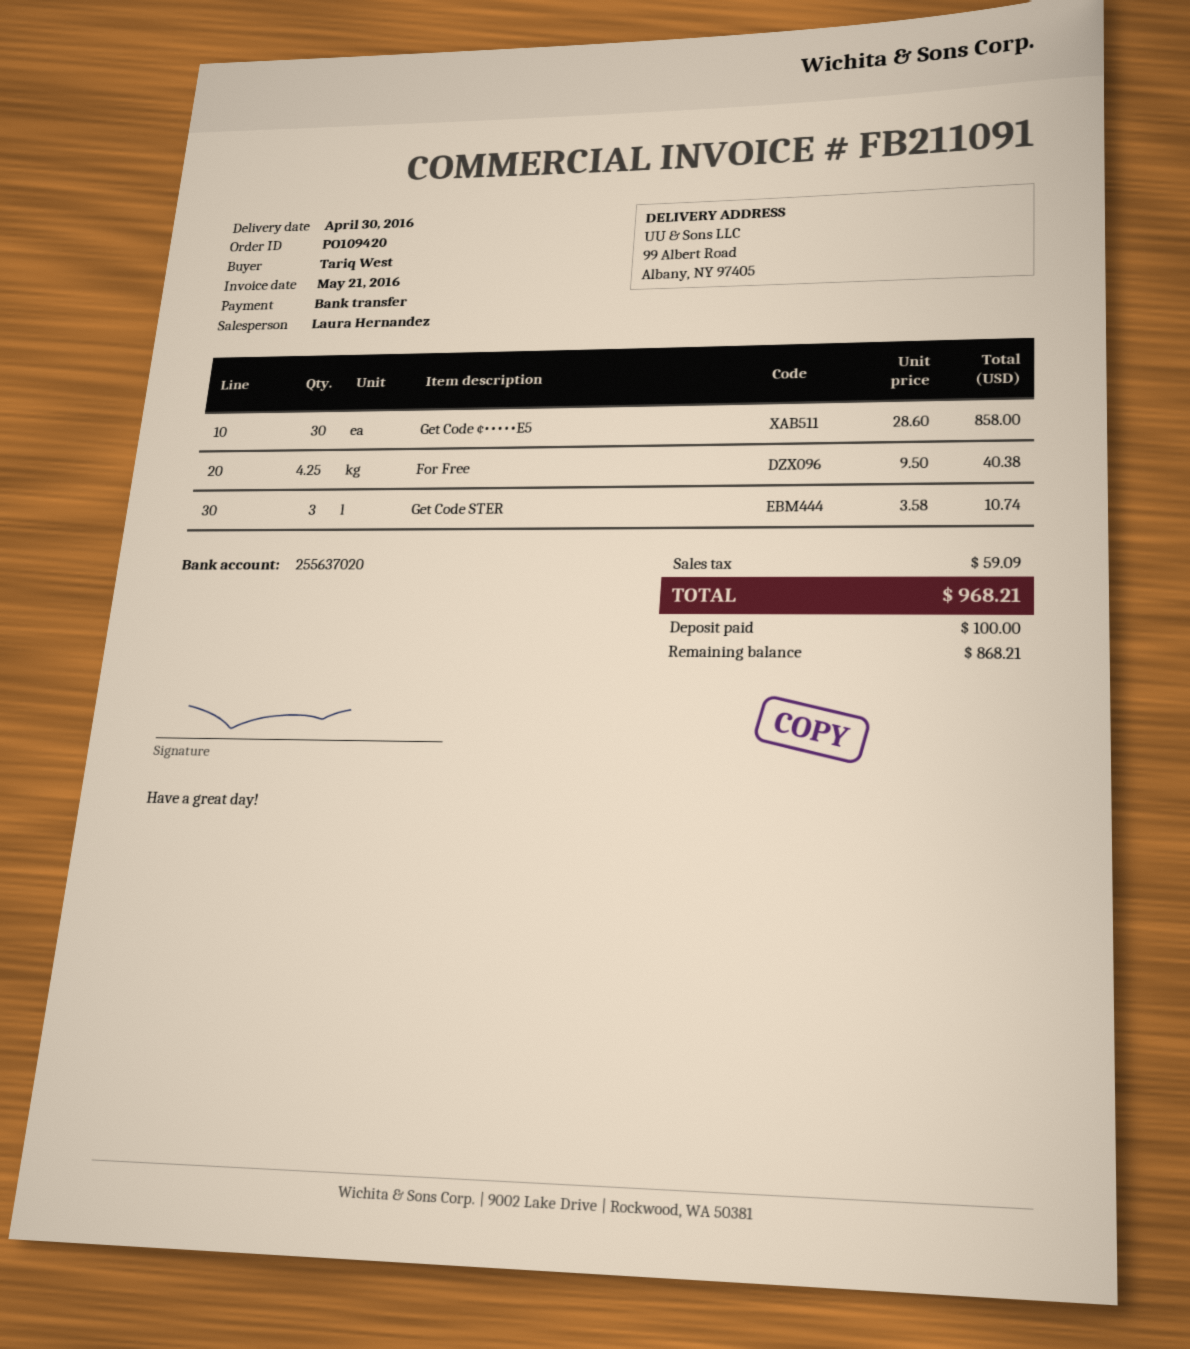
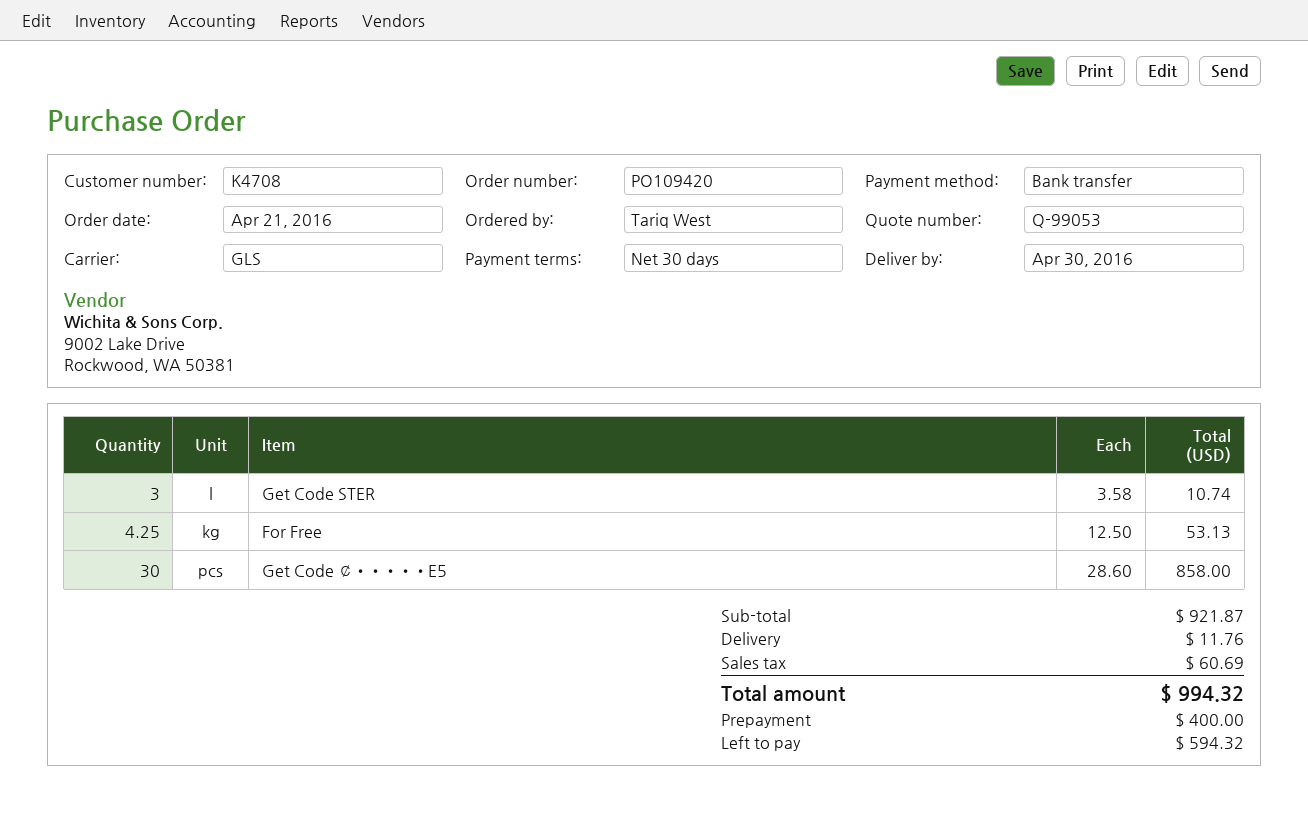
For Free: 4.25 x 9.50 = 40.38 -> 4.25 x 12.50 = 53.13
shipping: none -> 11.76
tax: 59.09 -> 60.69
total: 968.21 -> 994.32
deposit: 100.00 -> 400.00
balance: 868.21 -> 594.32

